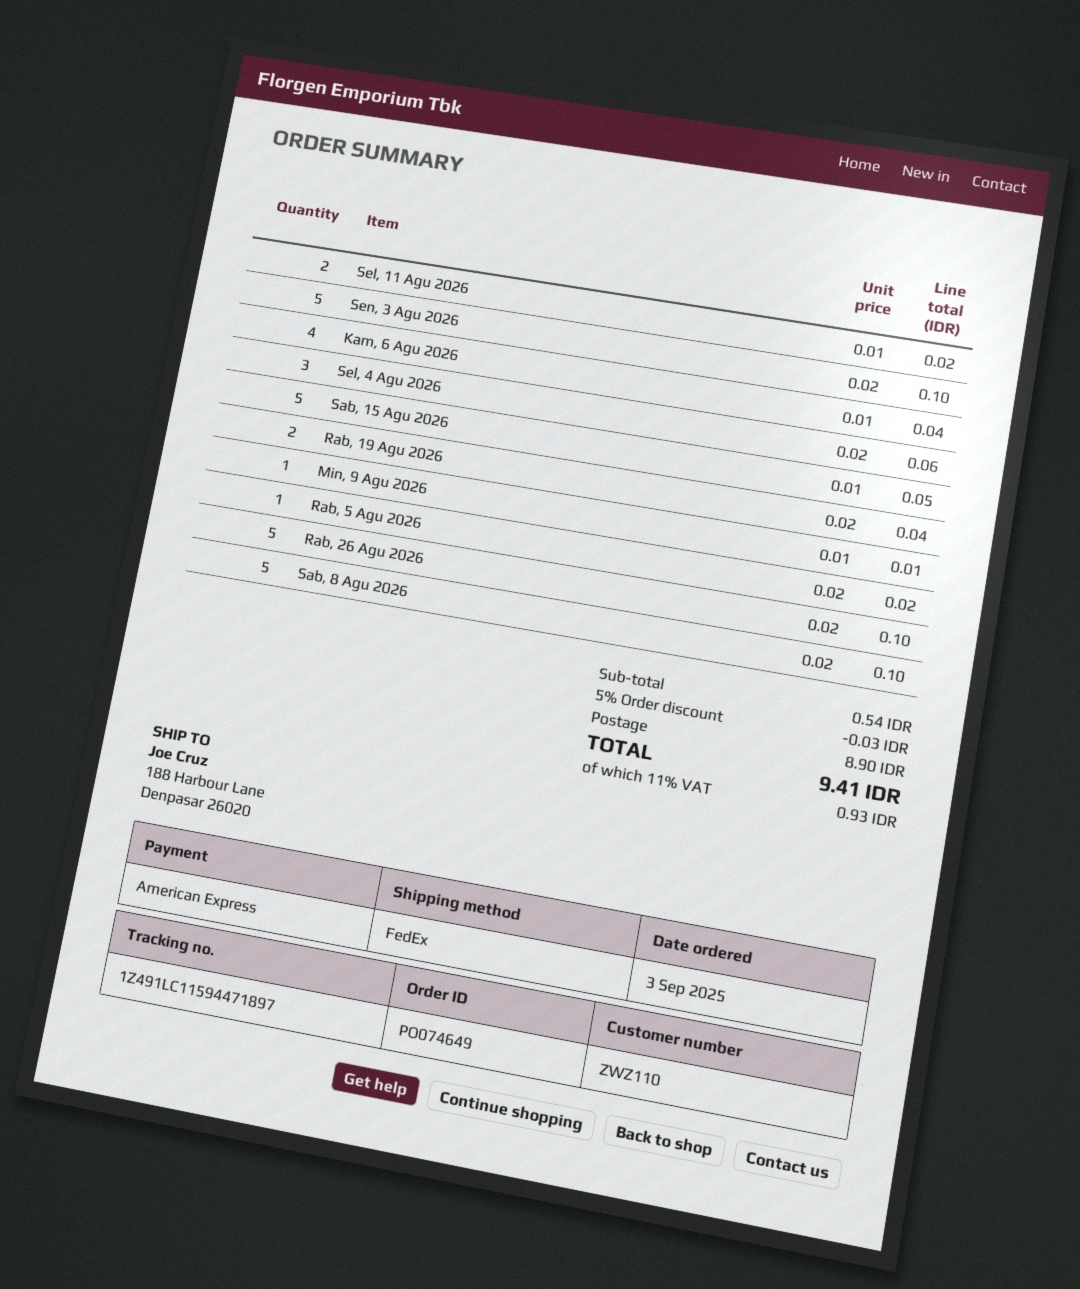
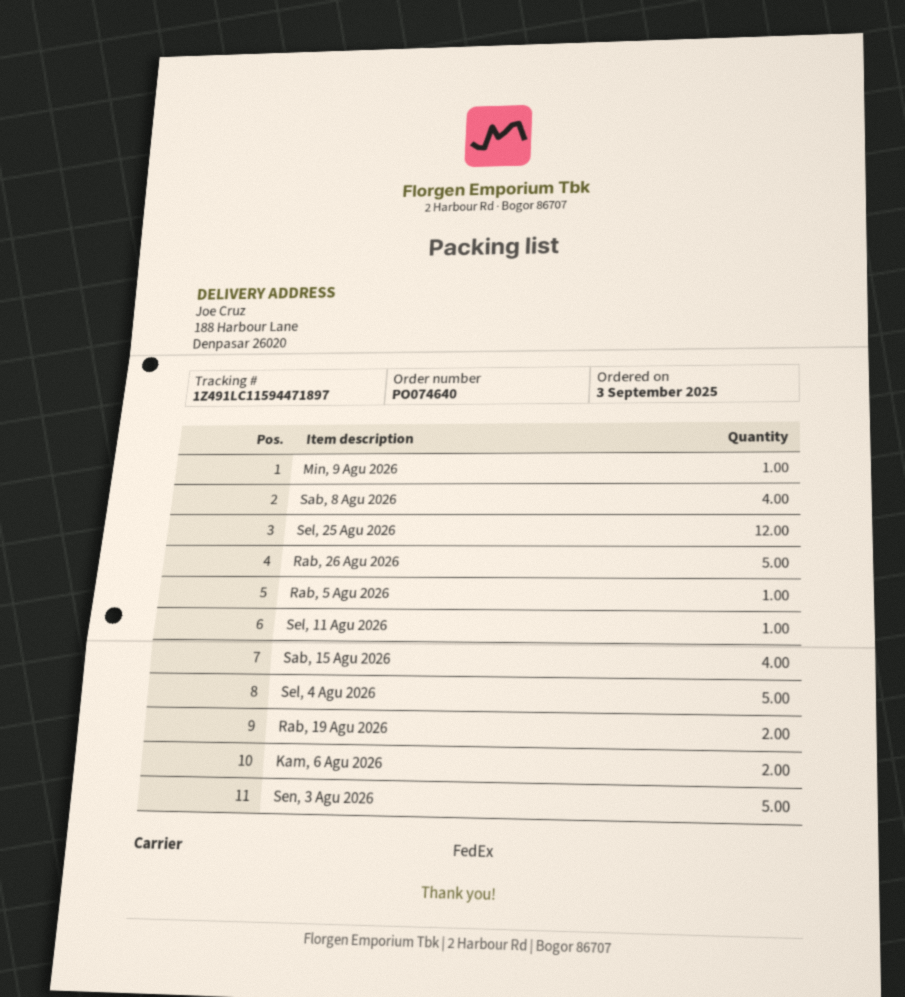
order number: PO074649 -> PO074640
Sel, 11 Agu 2026: 2 -> 1
Kam, 6 Agu 2026: 4 -> 2
Sel, 4 Agu 2026: 3 -> 5
Sab, 15 Agu 2026: 5 -> 4
Sab, 8 Agu 2026: 5 -> 4
Sel, 25 Agu 2026: none -> 12

